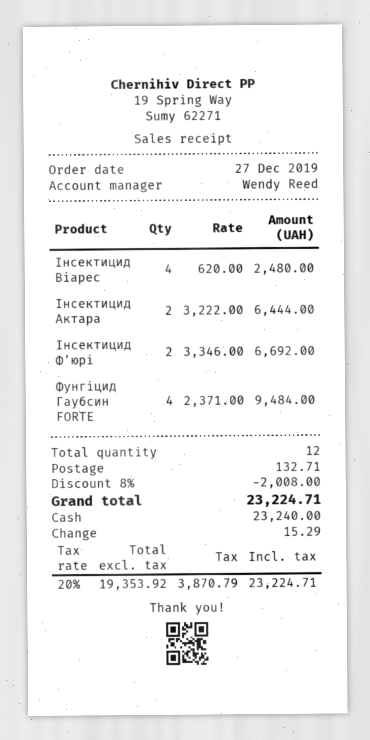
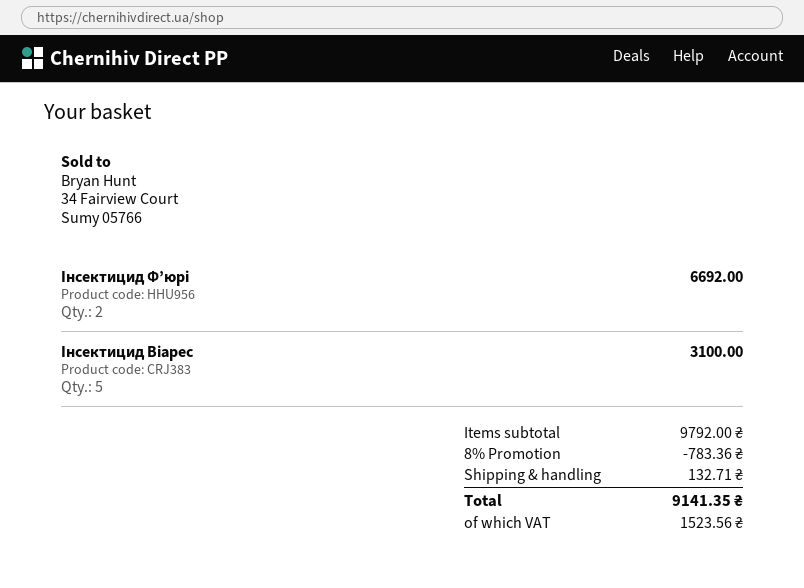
Інсектицид Віарес: 4 for 2480.00 -> 5 for 3100.00
Інсектицид Актара: 2 for 6444.00 -> none
Фунгіцид Гаубсин FORTE: 4 for 9484.00 -> none
discount: 8% = 2008.00 -> 8% = 783.36
tax: 3870.79 -> 1523.56
total: 23224.71 -> 9141.35

